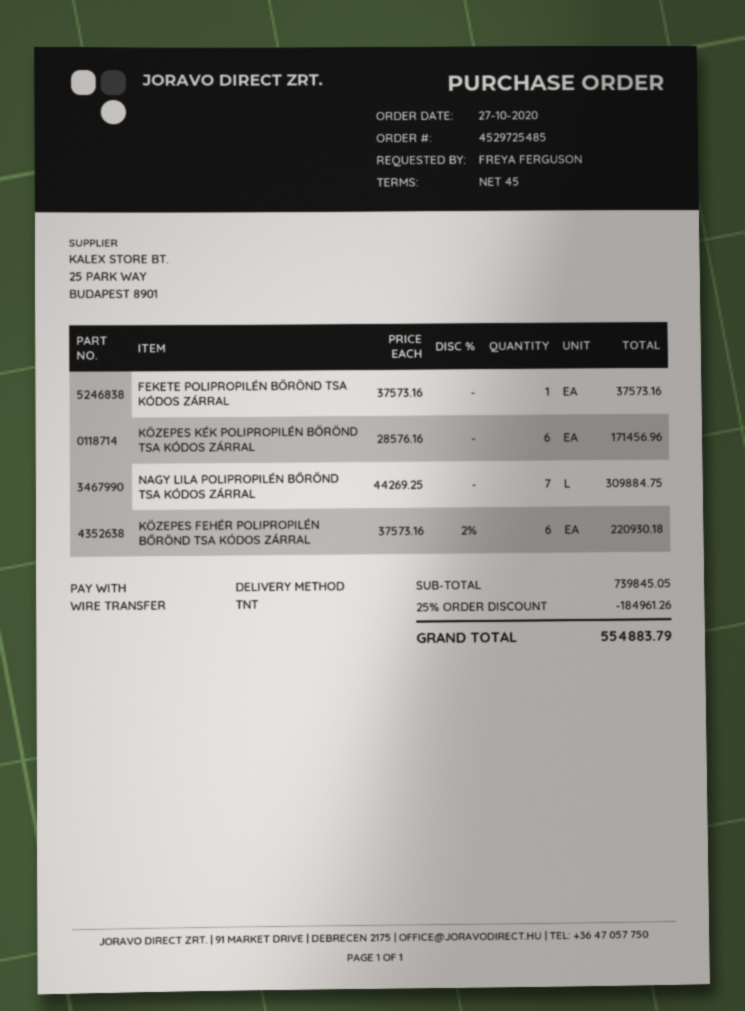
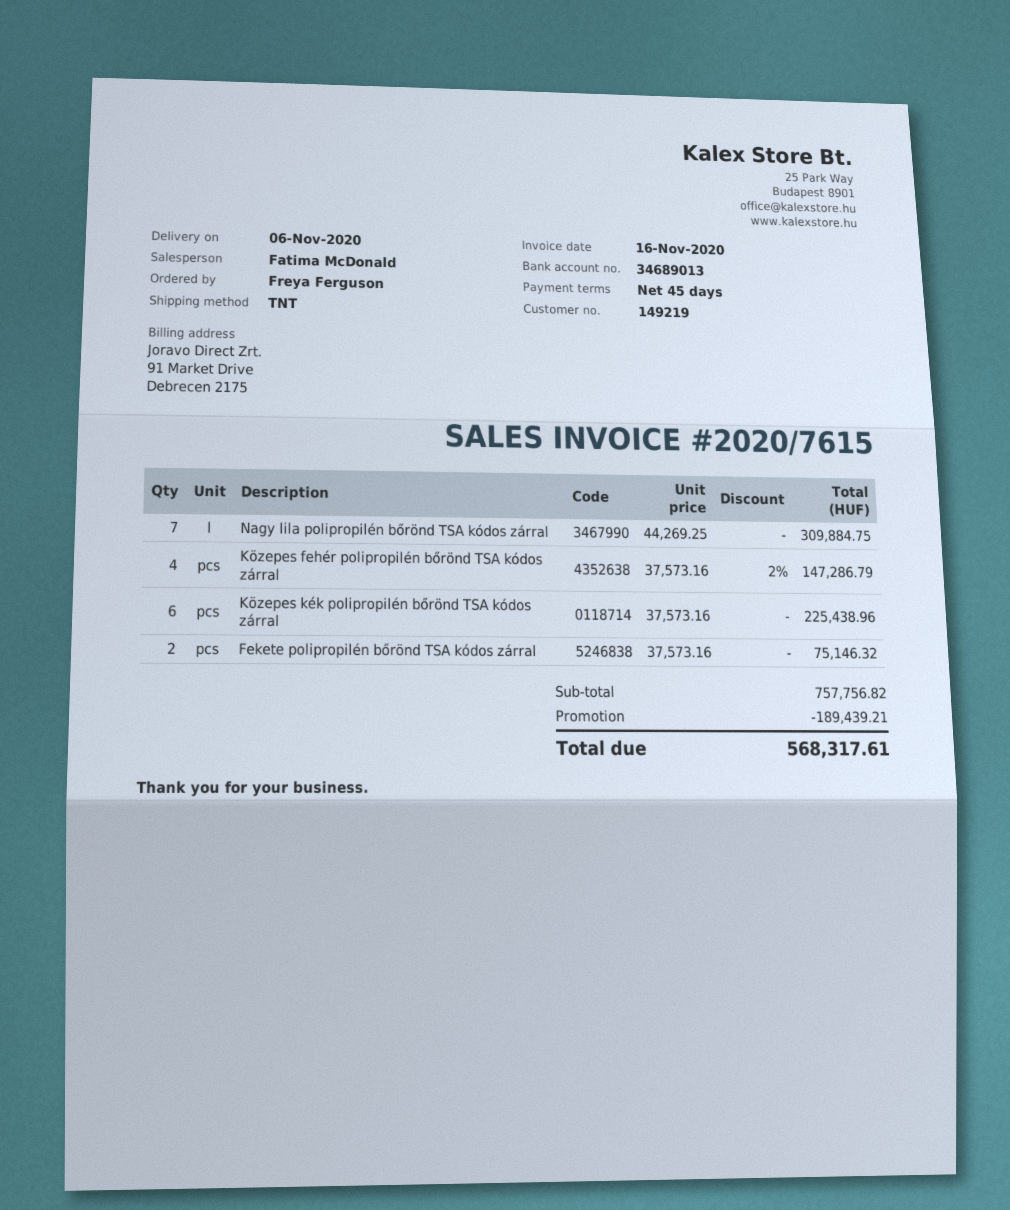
FEKETE POLIPROPILÉN BŐRÖND TSA KÓDOS ZÁRRAL: 1 x 37573.16 = 37573.16 -> 2 x 37573.16 = 75146.32
KÖZEPES KÉK POLIPROPILÉN BŐRÖND TSA KÓDOS ZÁRRAL: 6 x 28576.16 = 171456.96 -> 6 x 37573.16 = 225438.96
KÖZEPES FEHÉR POLIPROPILÉN BŐRÖND TSA KÓDOS ZÁRRAL: 6 x 37573.16 - 2% = 220930.18 -> 4 x 37573.16 - 2% = 147286.79
subtotal: 739845.05 -> 757756.82
discount: 184961.26 -> 189439.21
total: 554883.79 -> 568317.61

